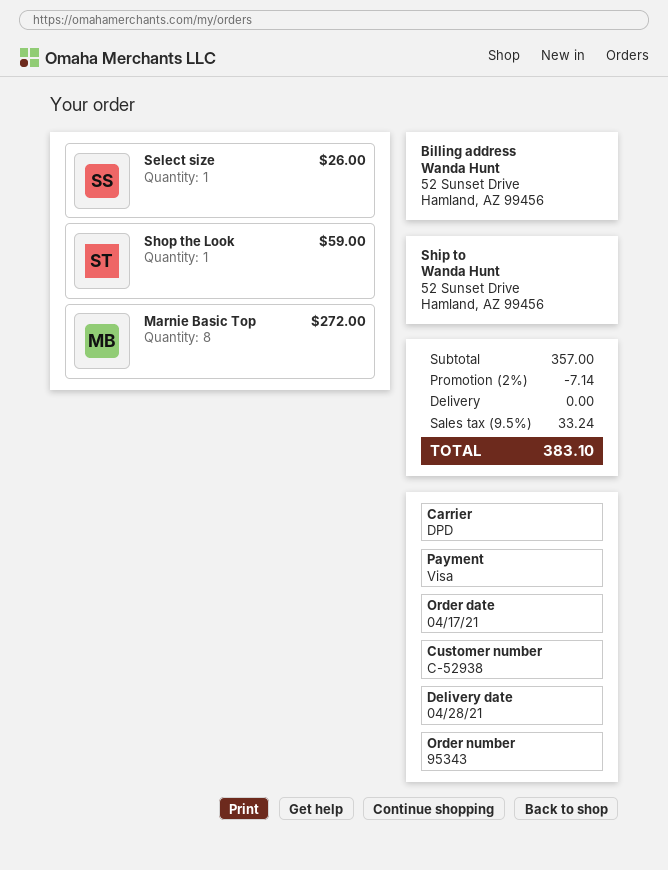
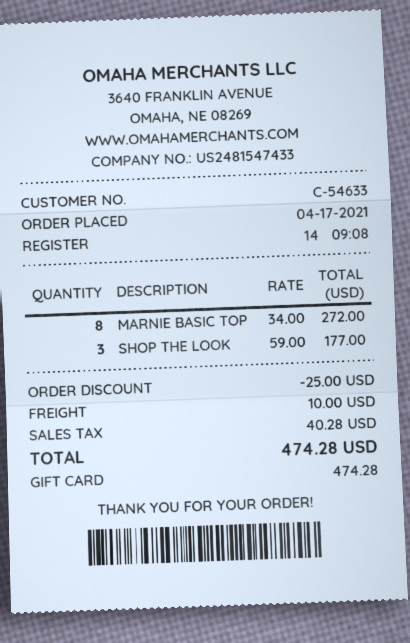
customer number: C-52938 -> C-54633
payment method: Visa -> gift card
Select size: 1 for 26.00 -> none
Shop the Look: 1 for 59.00 -> 3 for 177.00
discount: 7.14 -> 25.00
shipping: 0.00 -> 10.00
tax: 33.24 -> 40.28
total: 383.10 -> 474.28

